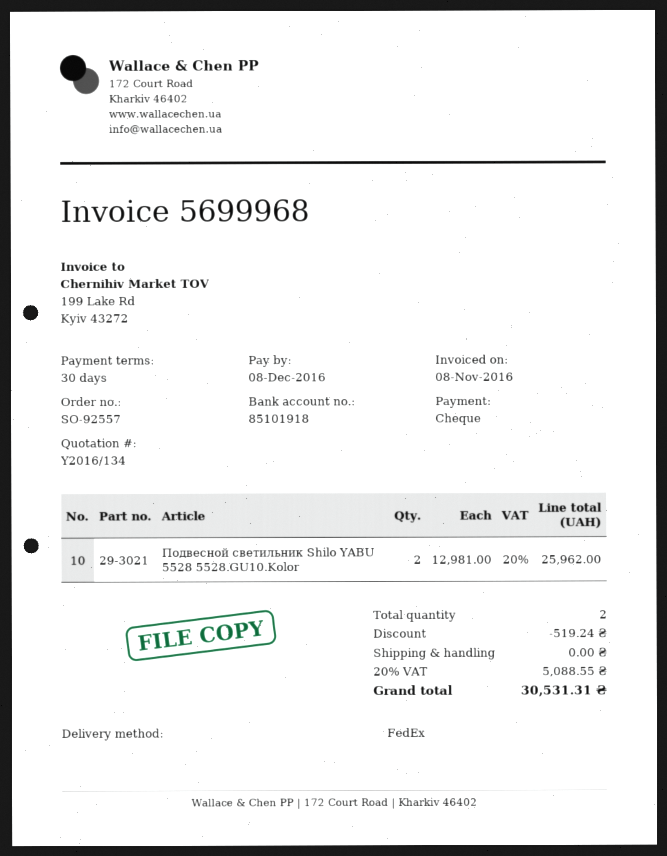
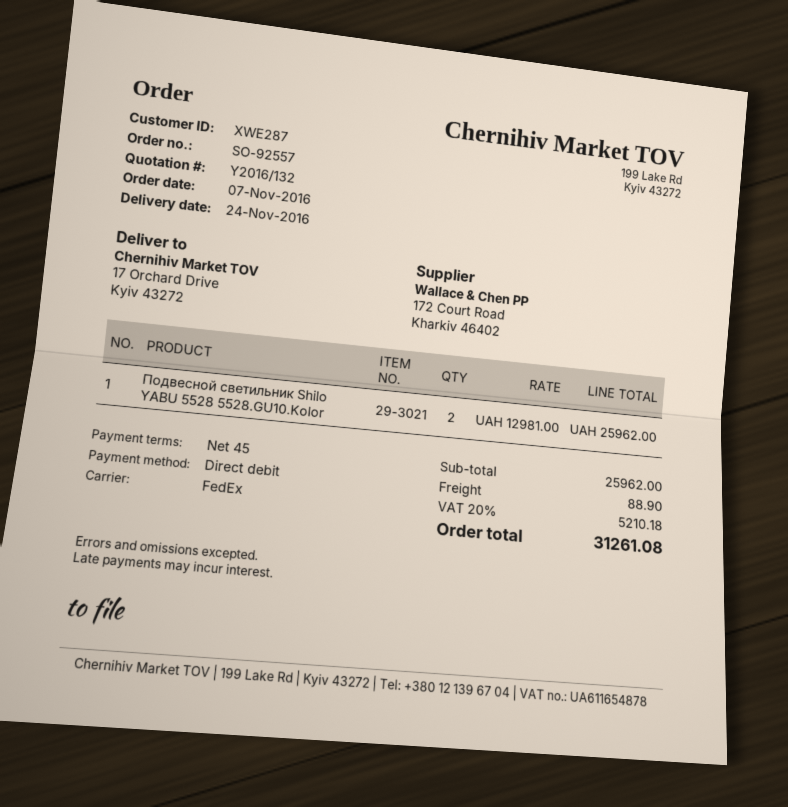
quote number: Y2016/134 -> Y2016/132
payment terms: 30 days -> 45 days
payment method: cheque -> direct debit
discount: 519.24 -> none
shipping: 0.00 -> 88.90
tax: 20% = 5088.55 -> 20% = 5210.18
total: 30531.31 -> 31261.08

